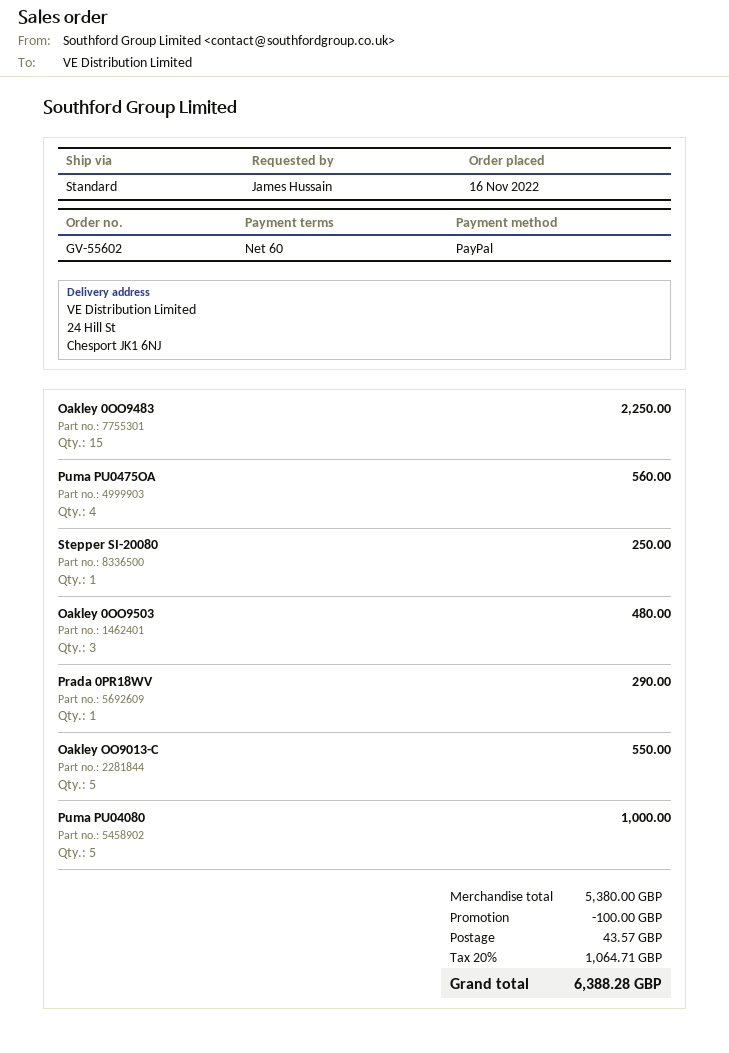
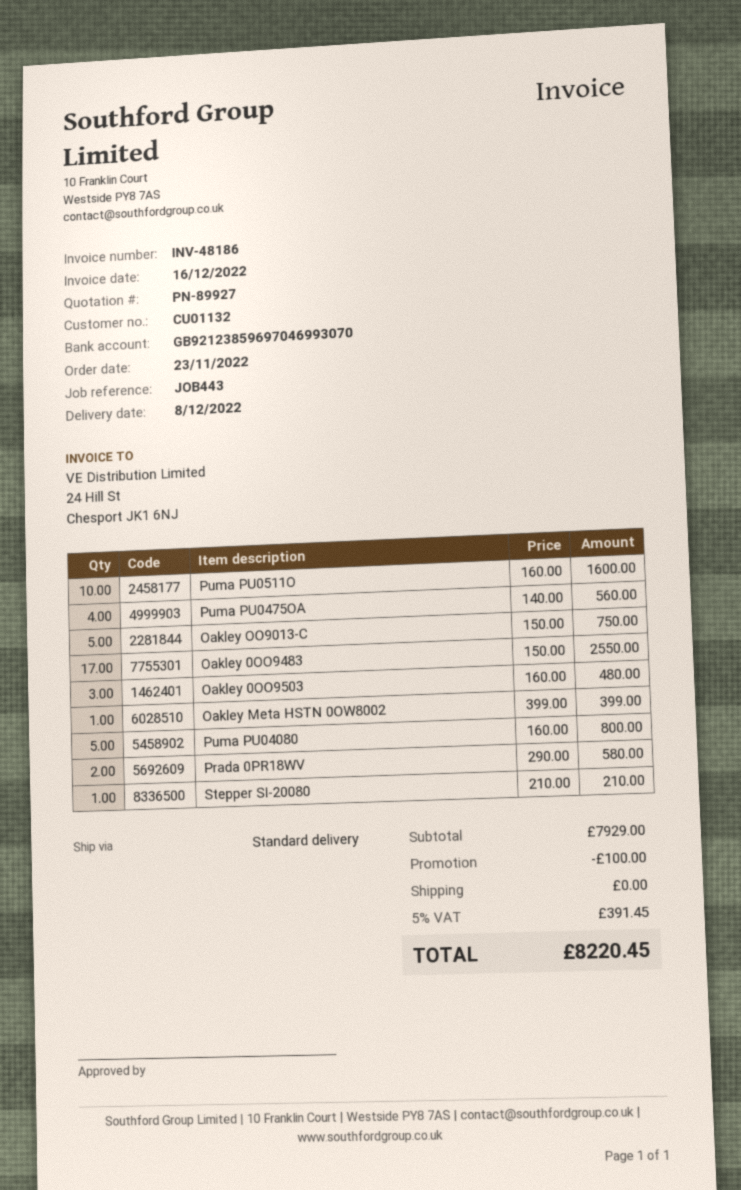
order date: 2022-11-16 -> 2022-11-23
Oakley 0OO9483: 15 for 2250.00 -> 17 for 2550.00
Stepper SI-20080: 1 for 250.00 -> 1 for 210.00
Prada 0PR18WV: 1 for 290.00 -> 2 for 580.00
Oakley OO9013-C: 5 for 550.00 -> 5 for 750.00
Puma PU04080: 5 for 1000.00 -> 5 for 800.00
Puma PU0511O: none -> 10 for 1600.00
Oakley Meta HSTN 0OW8002: none -> 1 for 399.00
subtotal: 5380.00 -> 7929.00
shipping: 43.57 -> 0.00
tax: 20% = 1064.71 -> 5% = 391.45
total: 6388.28 -> 8220.45

